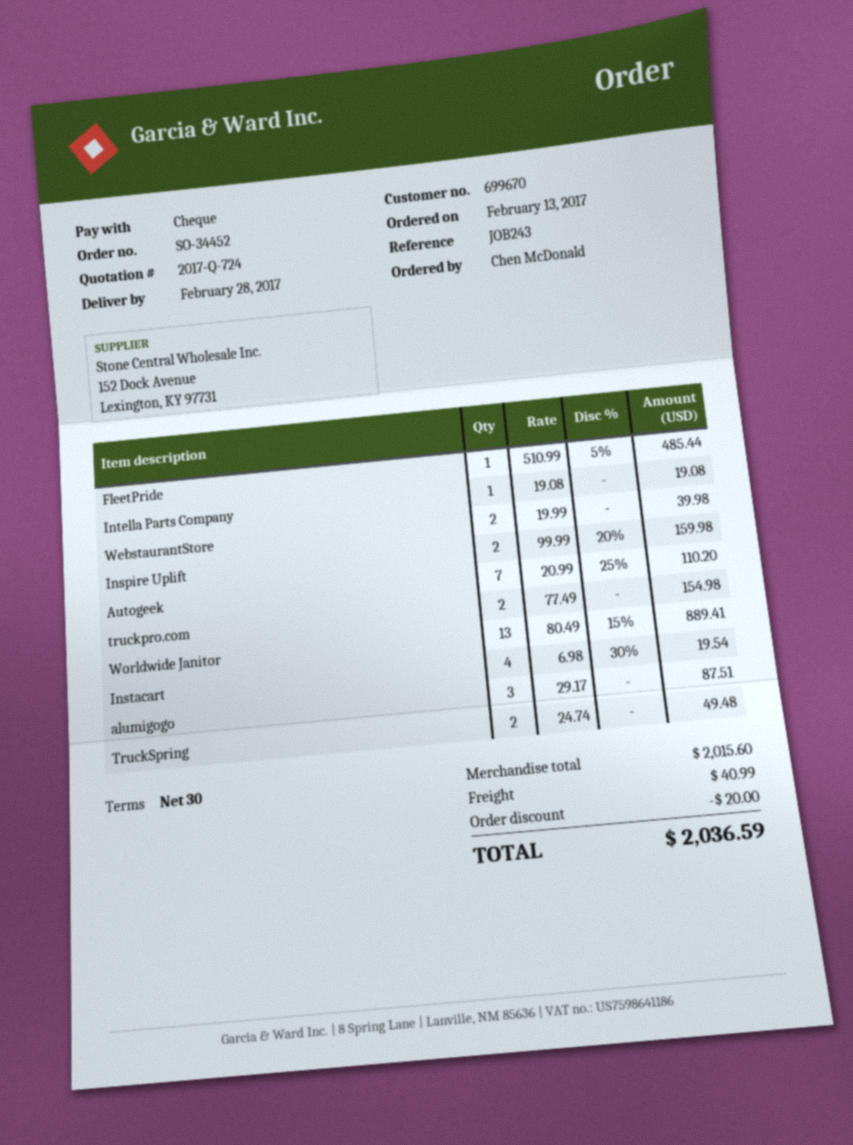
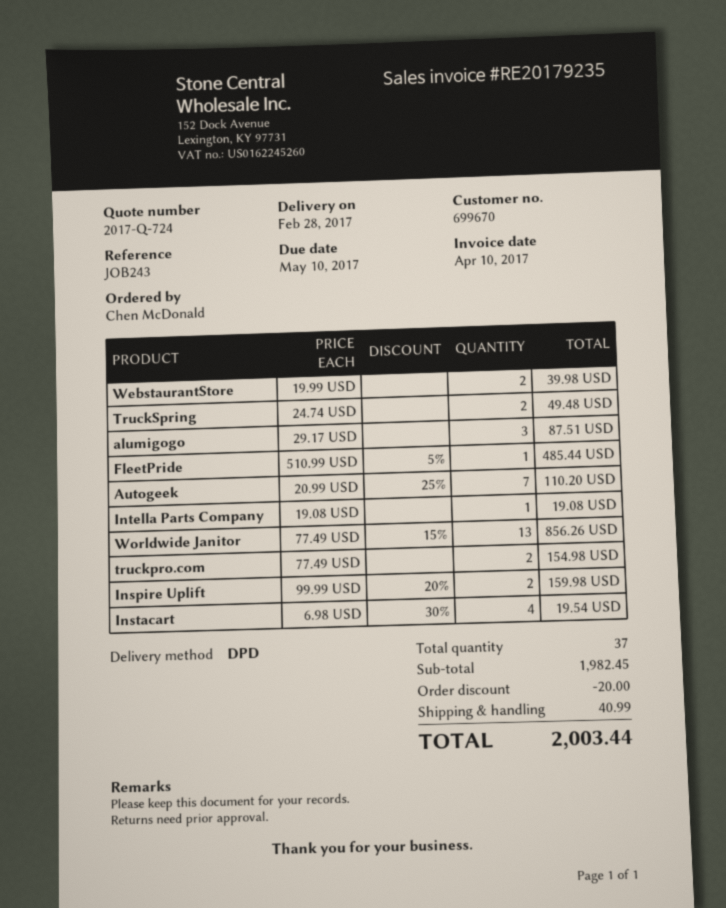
Worldwide Janitor: 13 x 80.49 - 15% = 889.41 -> 13 x 77.49 - 15% = 856.26
subtotal: 2015.60 -> 1982.45
total: 2036.59 -> 2003.44

